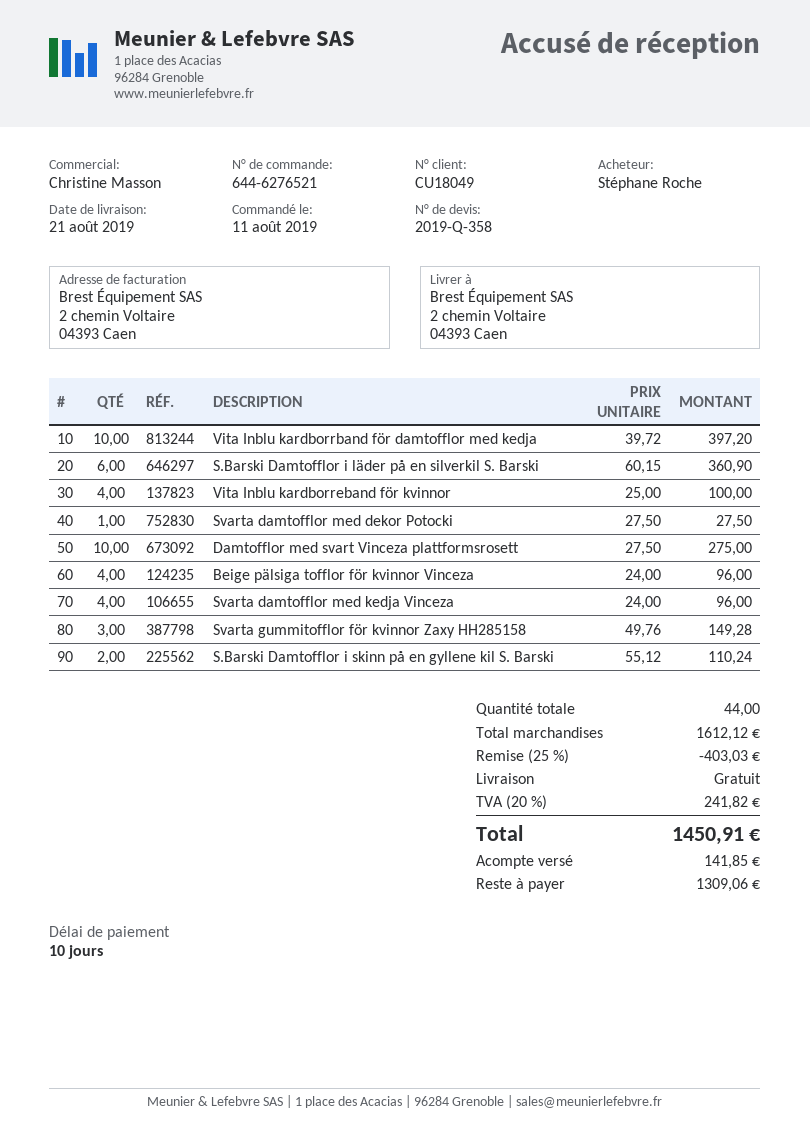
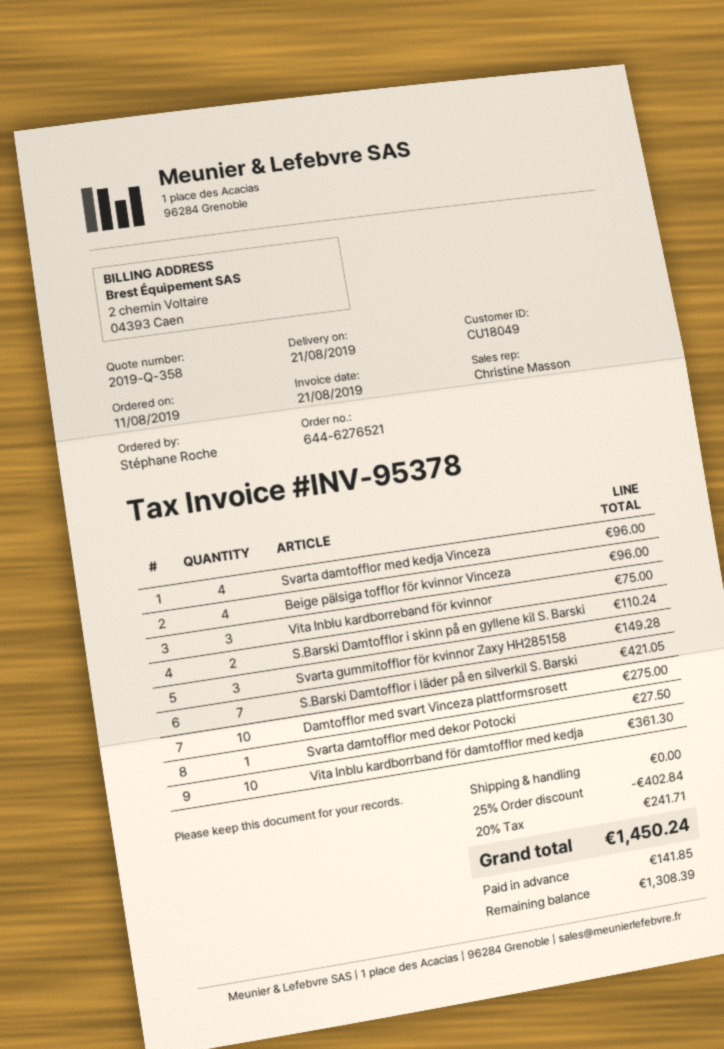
Vita Inblu kardborrband för damtofflor med kedja: 10 for 397.20 -> 10 for 361.30
S.Barski Damtofflor i läder på en silverkil S. Barski: 6 for 360.90 -> 7 for 421.05
Vita Inblu kardborreband för kvinnor: 4 for 100.00 -> 3 for 75.00
discount: 25% = 403.03 -> 25% = 402.84
tax: 20% = 241.82 -> 20% = 241.71
total: 1450.91 -> 1450.24
balance: 1309.06 -> 1308.39

